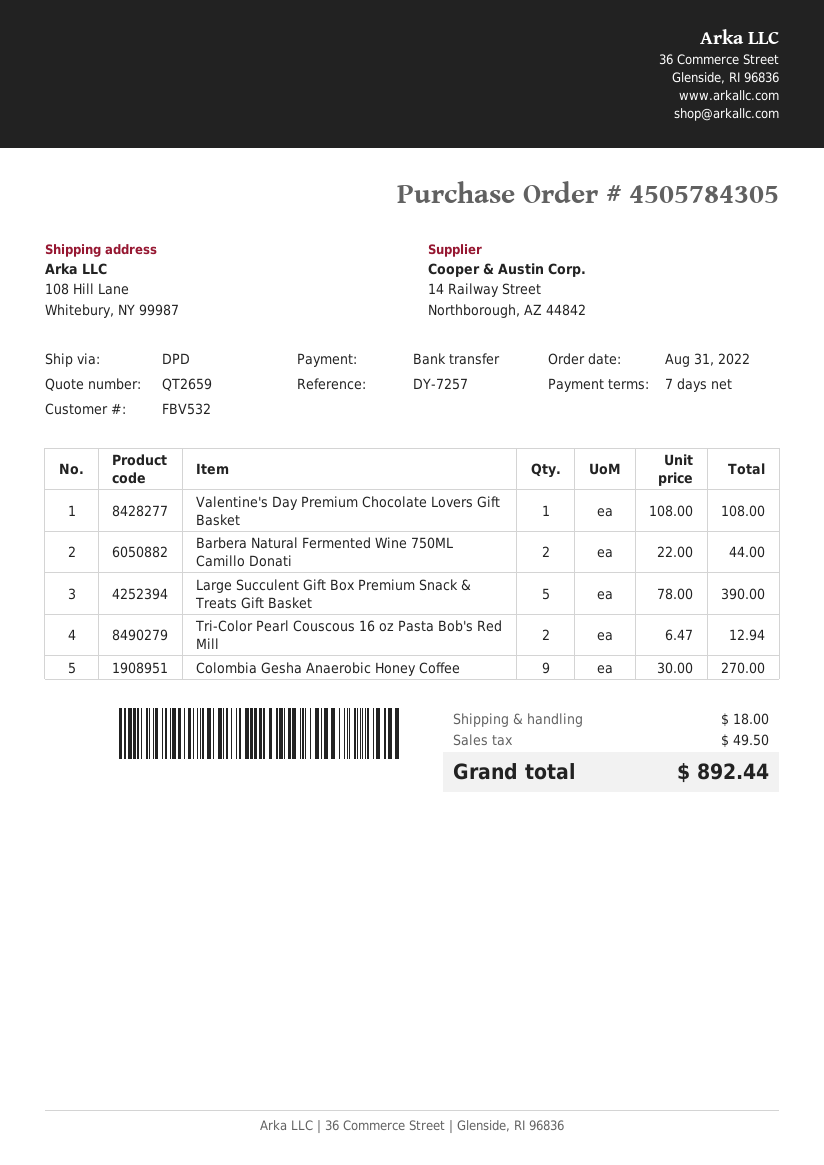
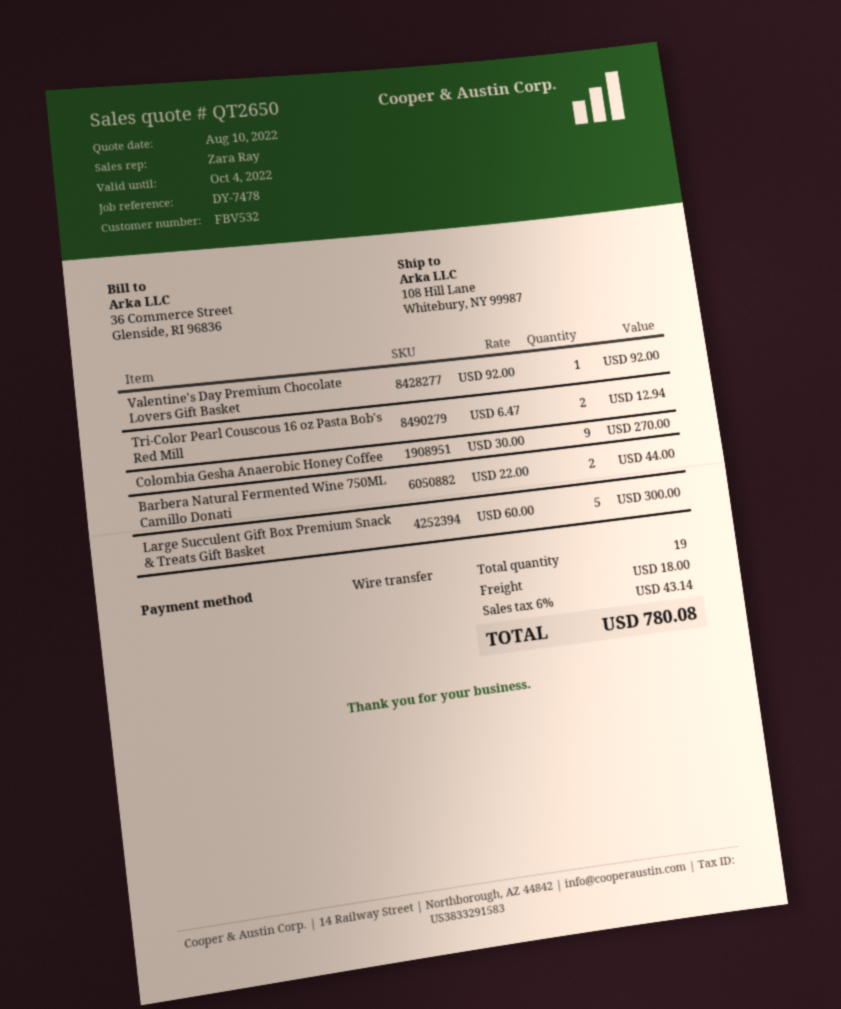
quote number: QT2659 -> QT2650
reference: DY-7257 -> DY-7478
Valentine's Day Premium Chocolate Lovers Gift Basket: 1 x 108.00 = 108.00 -> 1 x 92.00 = 92.00
Large Succulent Gift Box Premium Snack & Treats Gift Basket: 5 x 78.00 = 390.00 -> 5 x 60.00 = 300.00
tax: 49.50 -> 43.14
total: 892.44 -> 780.08

